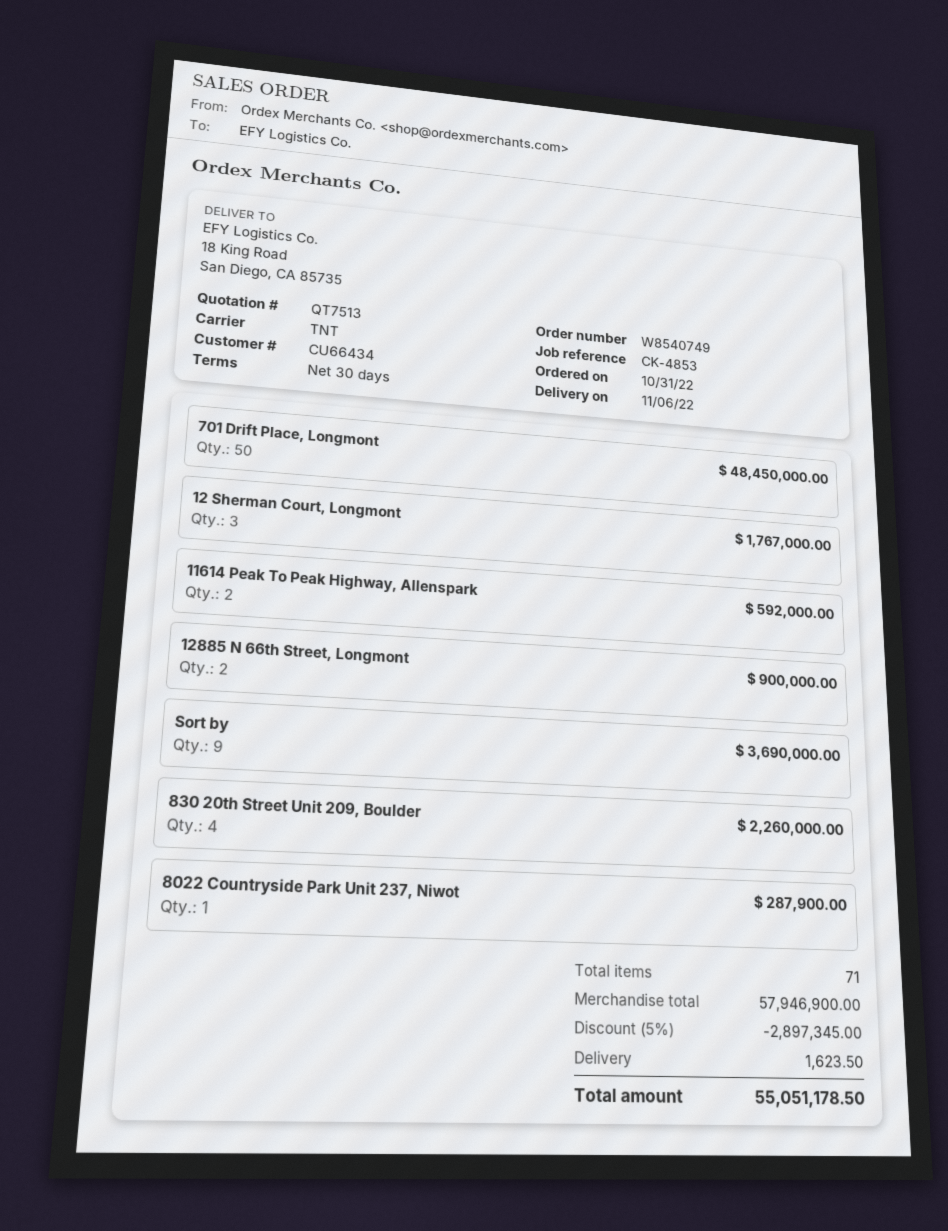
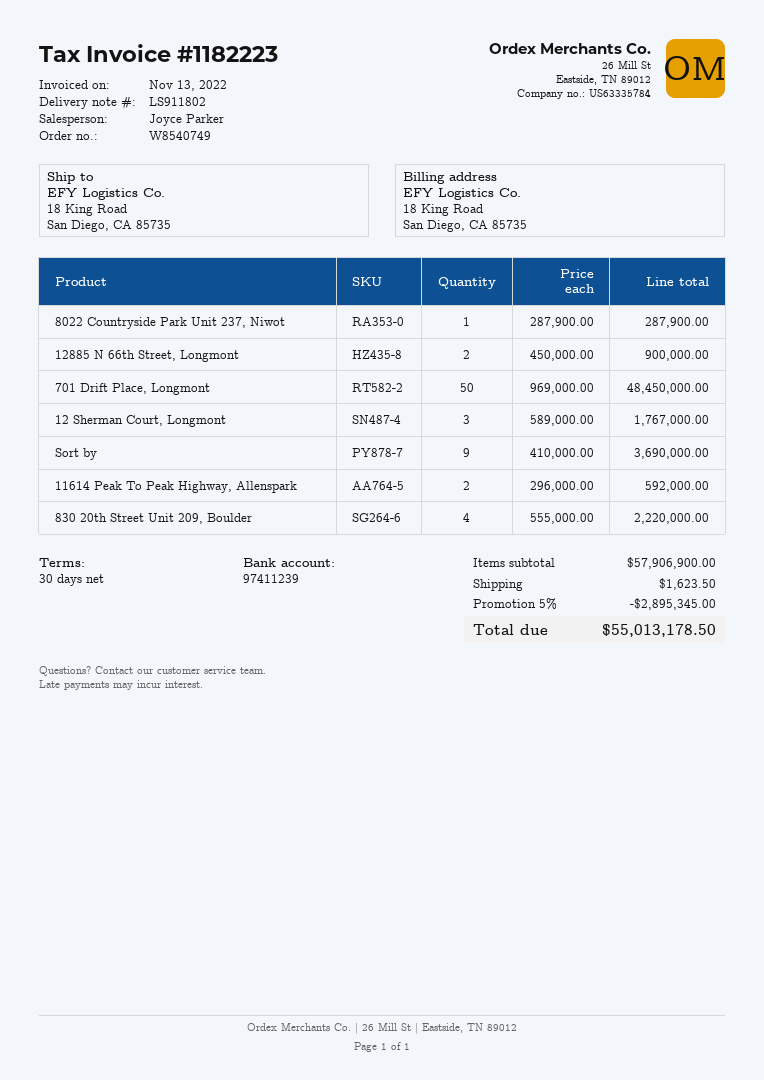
830 20th Street Unit 209, Boulder: 4 for 2260000.00 -> 4 for 2220000.00
subtotal: 57946900.00 -> 57906900.00
discount: 5% = 2897345.00 -> 5% = 2895345.00
total: 55051178.50 -> 55013178.50

